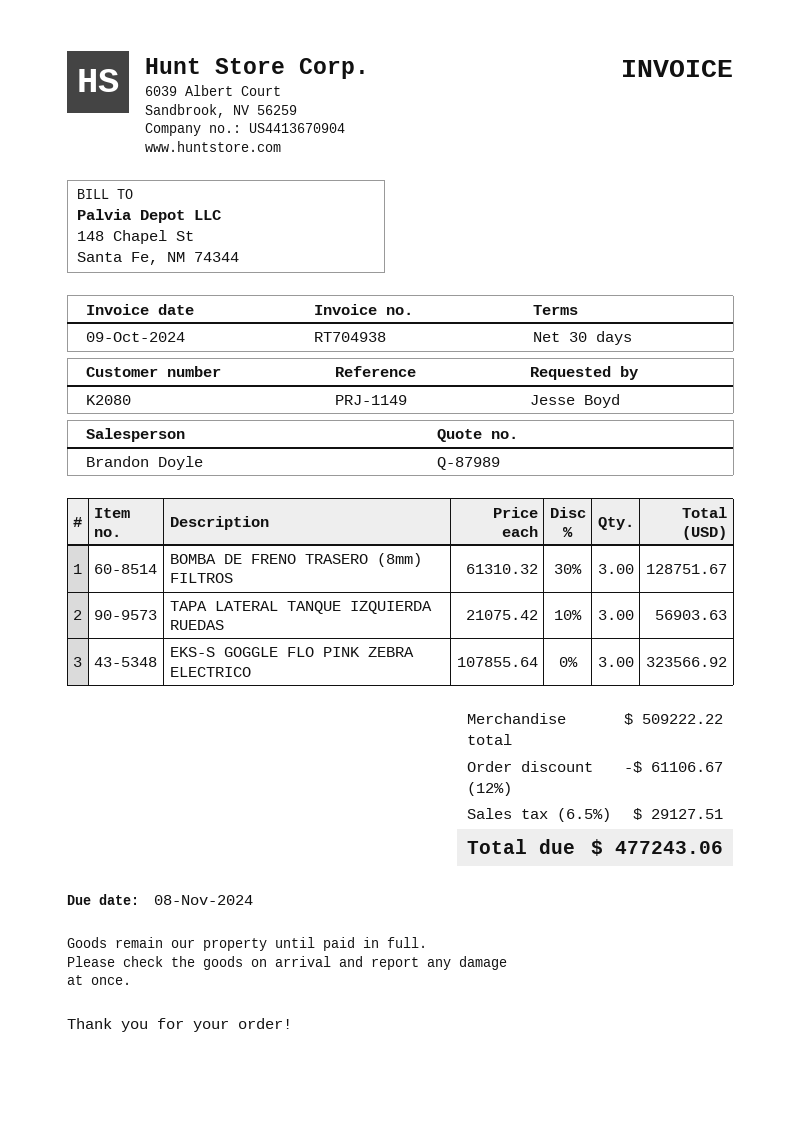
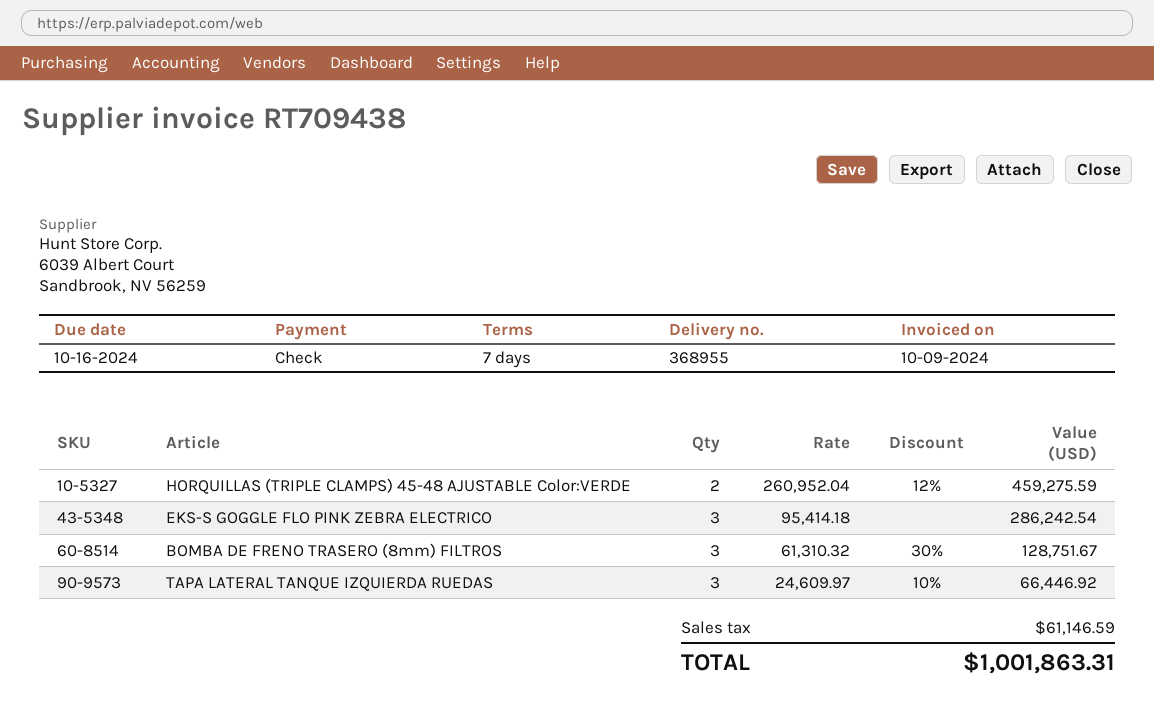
invoice number: RT704938 -> RT709438
payment terms: 30 days -> 7 days
due date: 2024-11-08 -> 2024-10-16
TAPA LATERAL TANQUE IZQUIERDA RUEDAS: 3 x 21075.42 - 10% = 56903.63 -> 3 x 24609.97 - 10% = 66446.92
EKS-S GOGGLE FLO PINK ZEBRA ELECTRICO: 3 x 107855.64 = 323566.92 -> 3 x 95414.18 = 286242.54
HORQUILLAS (TRIPLE CLAMPS) 45-48 AJUSTABLE Color:VERDE: none -> 2 x 260952.04 - 12% = 459275.59
discount: 12% = 61106.67 -> none
tax: 29127.51 -> 61146.59
total: 477243.06 -> 1001863.31

